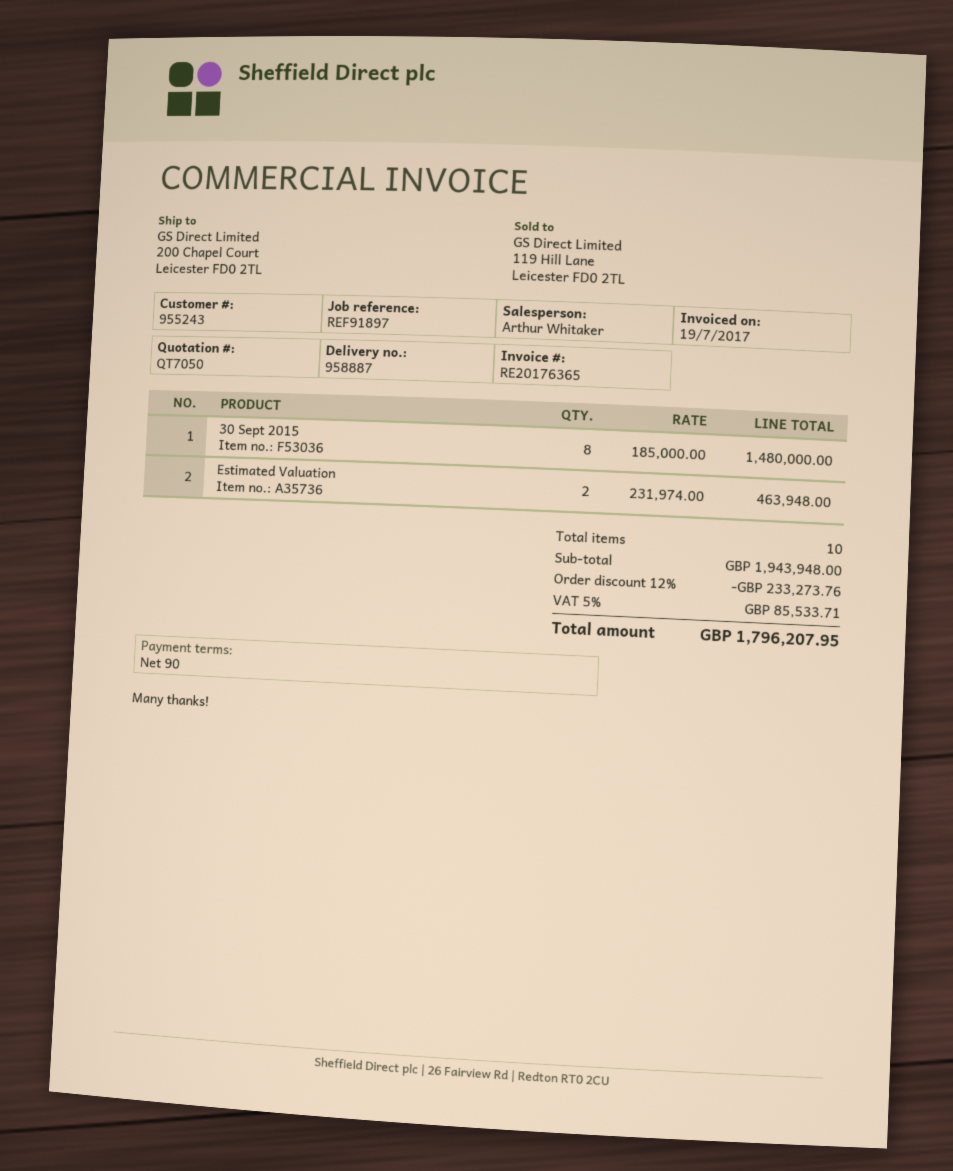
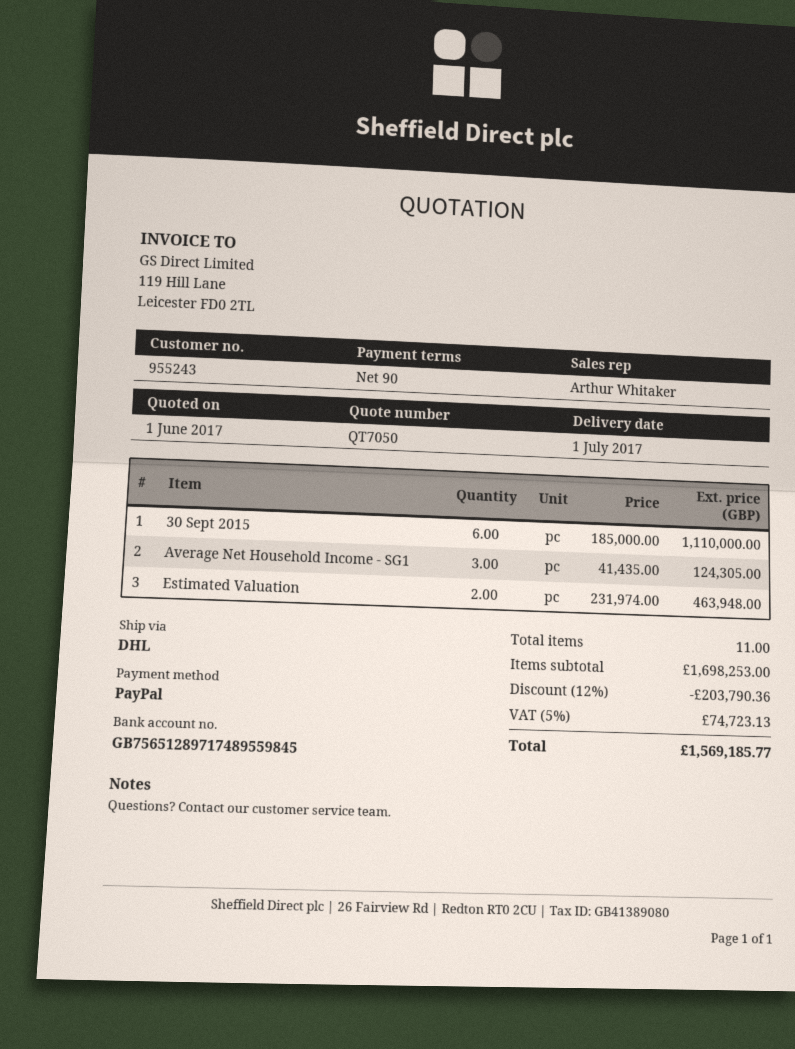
30 Sept 2015: 8 x 185000.00 = 1480000.00 -> 6 x 185000.00 = 1110000.00
Average Net Household Income - SG1: none -> 3 x 41435.00 = 124305.00
total quantity: 10 -> 11
subtotal: 1943948.00 -> 1698253.00
discount: 12% = 233273.76 -> 12% = 203790.36
tax: 5% = 85533.71 -> 5% = 74723.13
total: 1796207.95 -> 1569185.77

